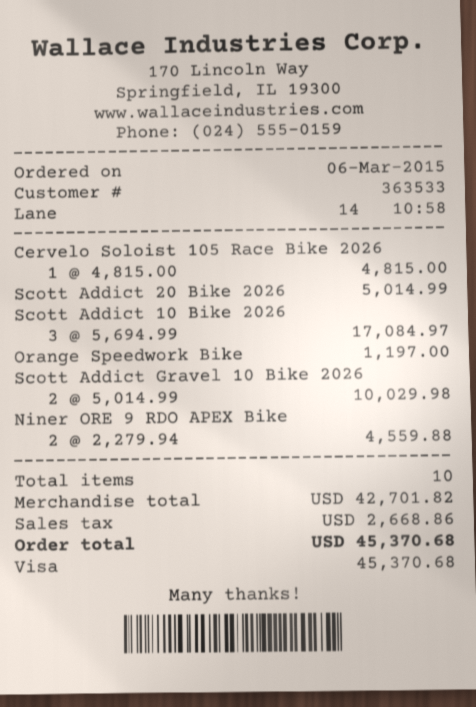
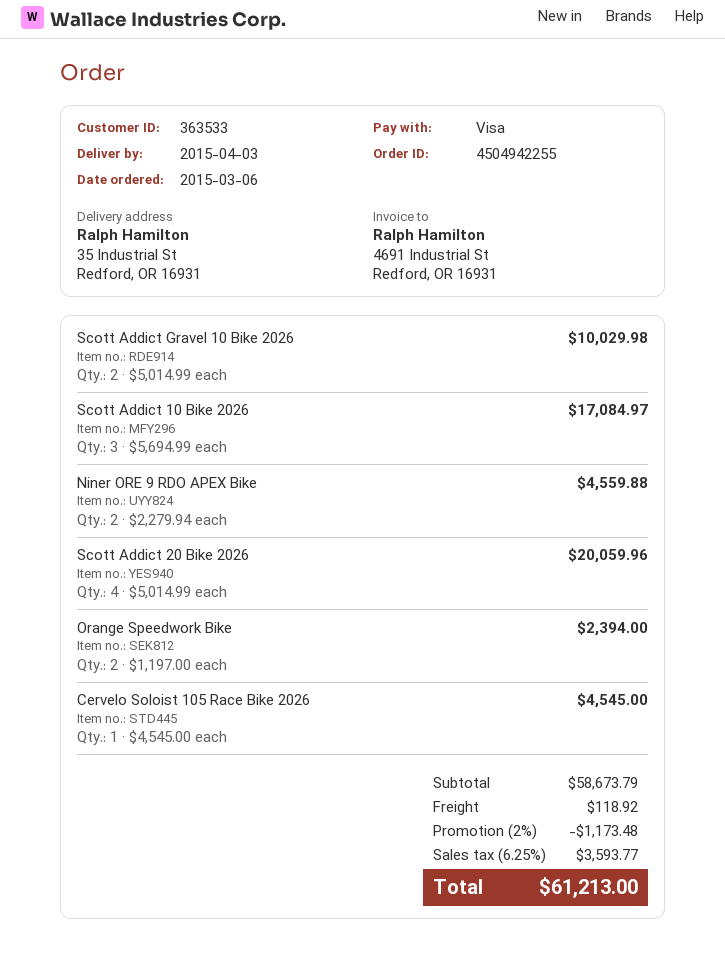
Cervelo Soloist 105 Race Bike 2026: 1 x 4815.00 = 4815.00 -> 1 x 4545.00 = 4545.00
Scott Addict 20 Bike 2026: 1 x 5014.99 = 5014.99 -> 4 x 5014.99 = 20059.96
Orange Speedwork Bike: 1 x 1197.00 = 1197.00 -> 2 x 1197.00 = 2394.00
subtotal: 42701.82 -> 58673.79
discount: none -> 2% = 1173.48
shipping: none -> 118.92
tax: 2668.86 -> 3593.77
total: 45370.68 -> 61213.00

